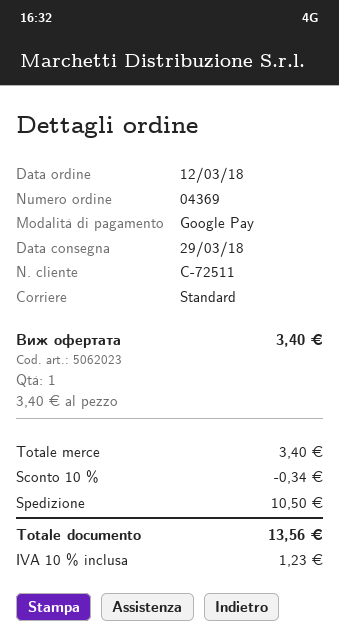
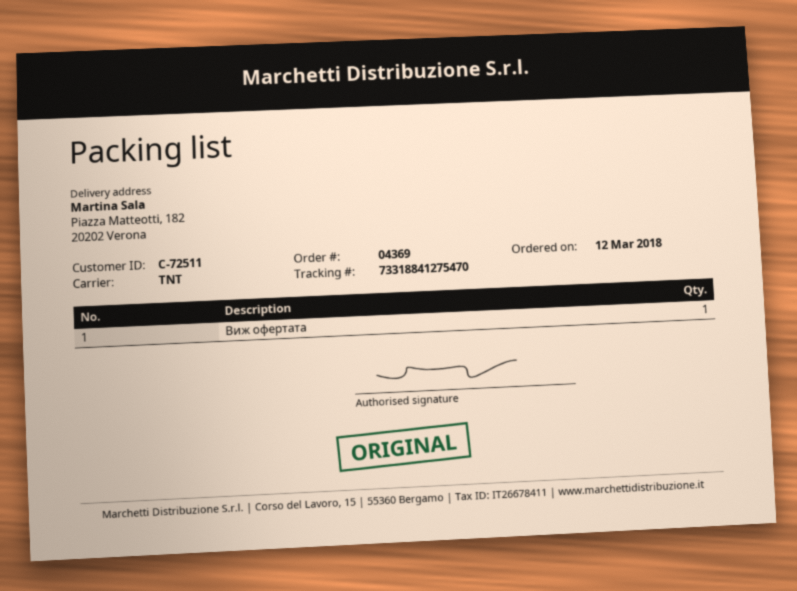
shipping method: standard -> TNT

